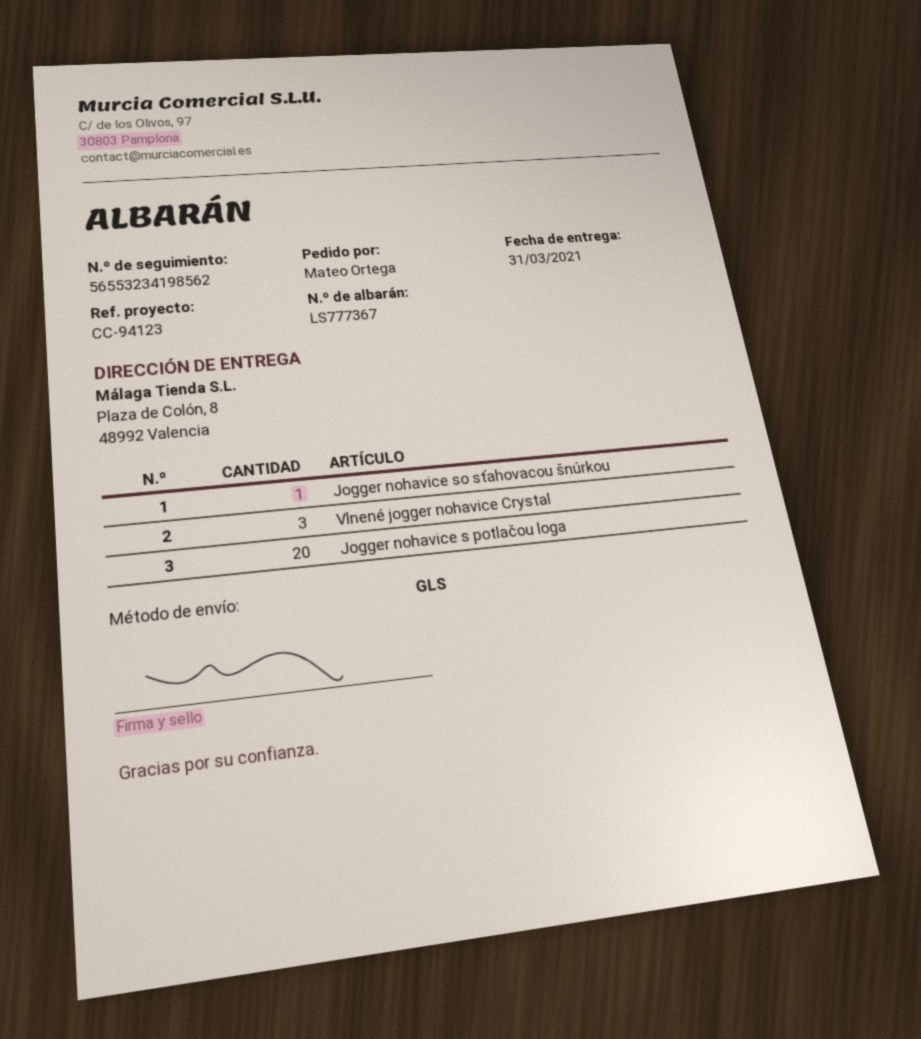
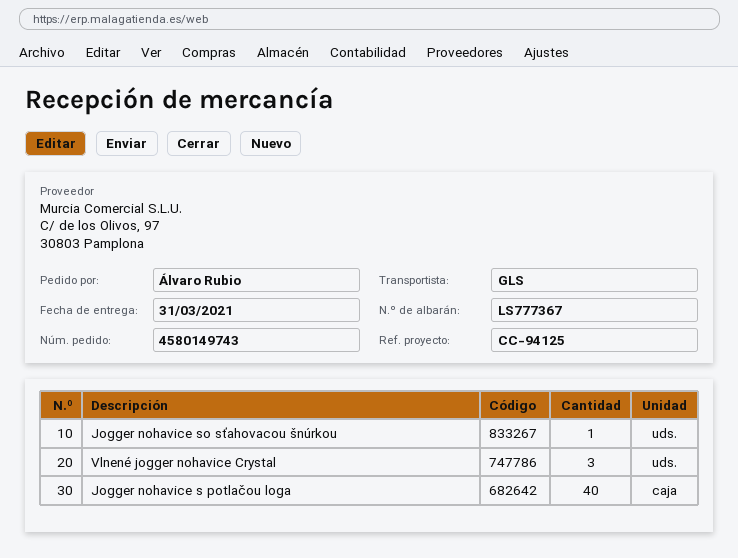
reference: CC-94123 -> CC-94125
ordered by: Mateo Ortega -> Álvaro Rubio
Jogger nohavice s potlačou loga: 20 -> 40

